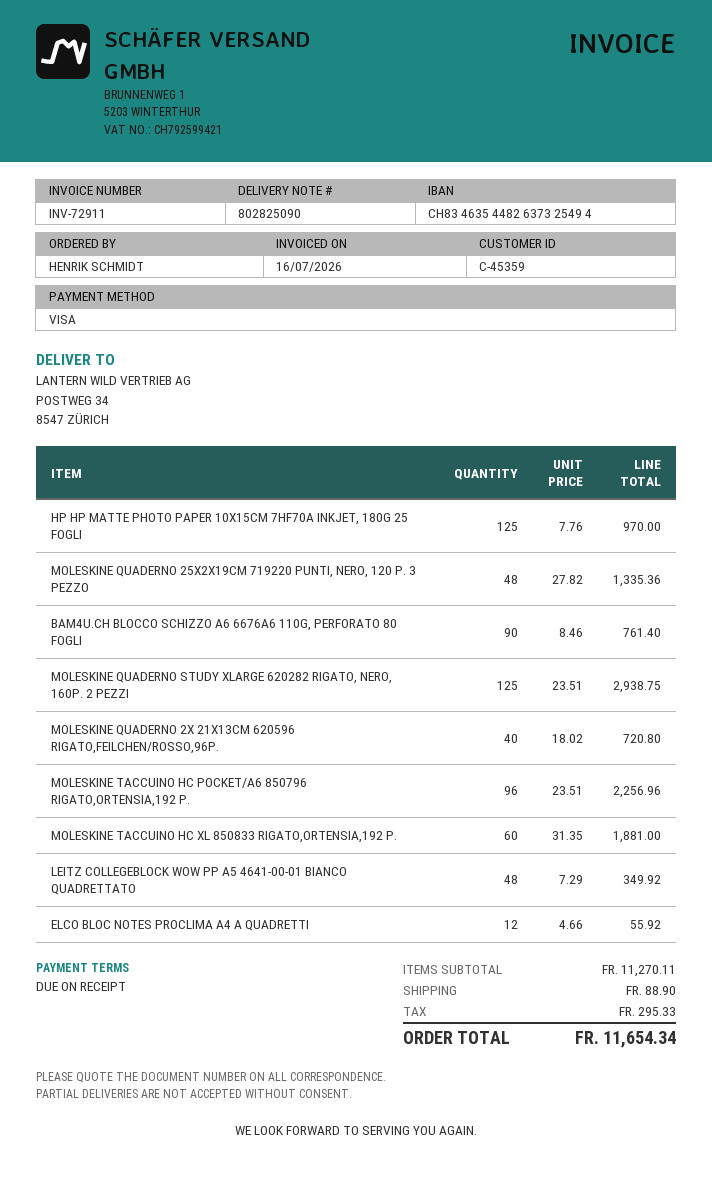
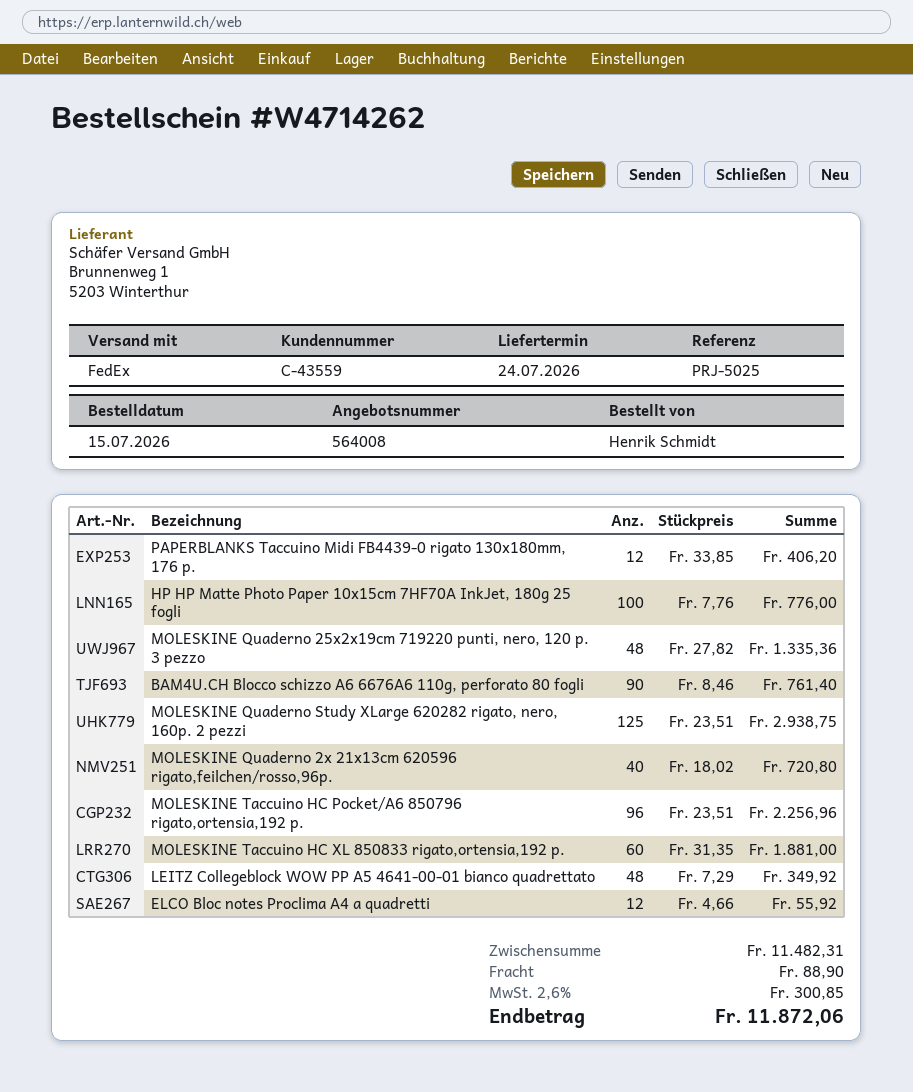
customer number: C-45359 -> C-43559
HP HP MATTE PHOTO PAPER 10X15CM 7HF70A INKJET, 180G 25 FOGLI: 125 x 7.76 = 970.00 -> 100 x 7.76 = 776.00
PAPERBLANKS Taccuino Midi FB4439-0 rigato 130x180mm, 176 p.: none -> 12 x 33.85 = 406.20
subtotal: 11270.11 -> 11482.31
tax: 295.33 -> 300.85
total: 11654.34 -> 11872.06

